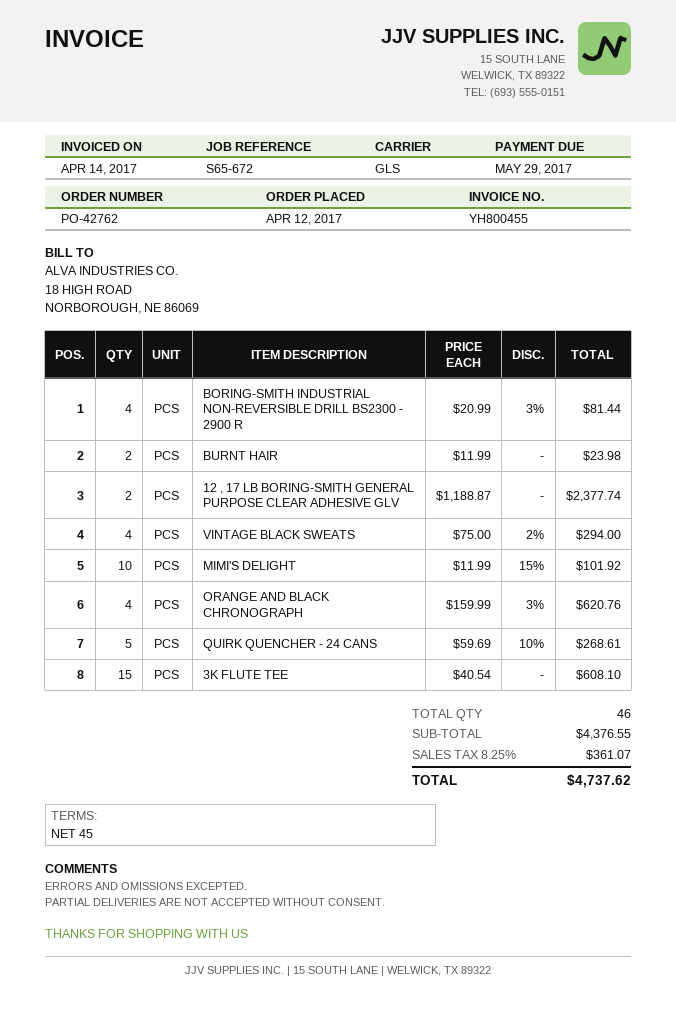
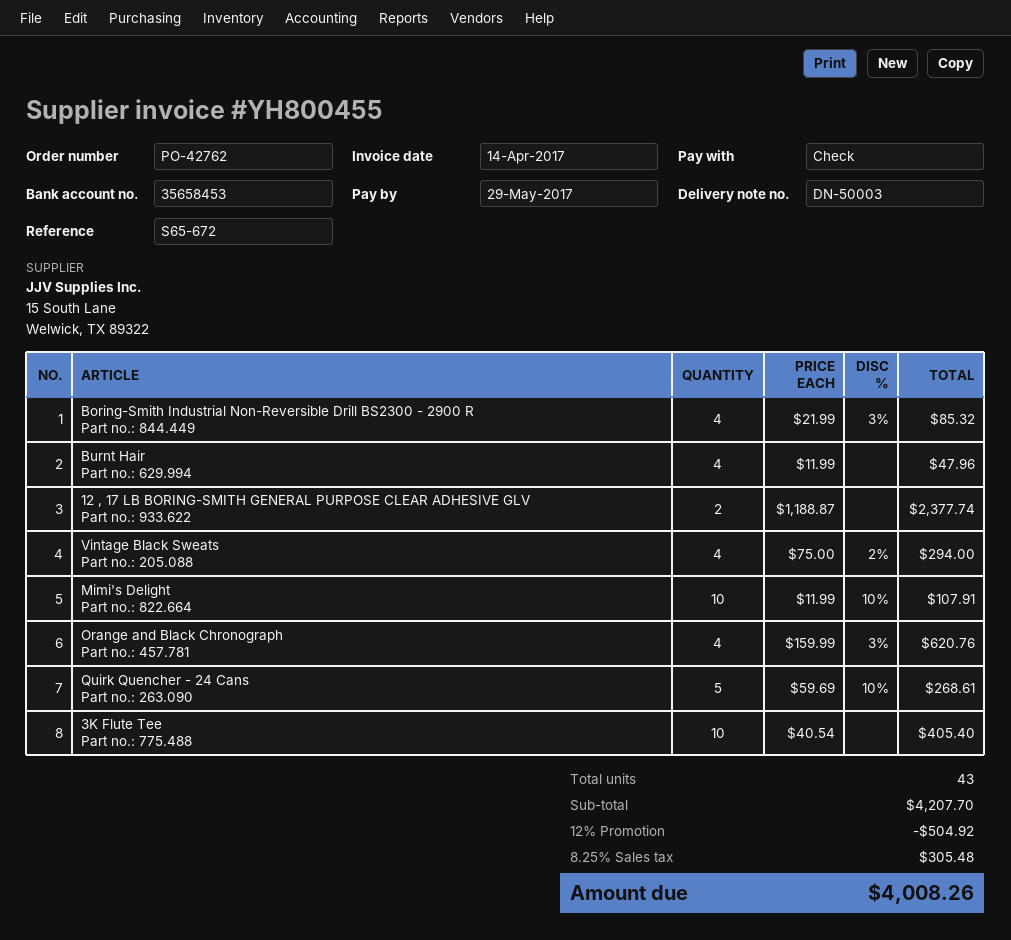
BORING-SMITH INDUSTRIAL NON-REVERSIBLE DRILL BS2300 - 2900 R: 4 x 20.99 - 3% = 81.44 -> 4 x 21.99 - 3% = 85.32
BURNT HAIR: 2 x 11.99 = 23.98 -> 4 x 11.99 = 47.96
MIMI'S DELIGHT: 10 x 11.99 - 15% = 101.92 -> 10 x 11.99 - 10% = 107.91
3K FLUTE TEE: 15 x 40.54 = 608.10 -> 10 x 40.54 = 405.40
total quantity: 46 -> 43
subtotal: 4376.55 -> 4207.70
discount: none -> 12% = 504.92
tax: 8.25% = 361.07 -> 8.25% = 305.48
total: 4737.62 -> 4008.26

